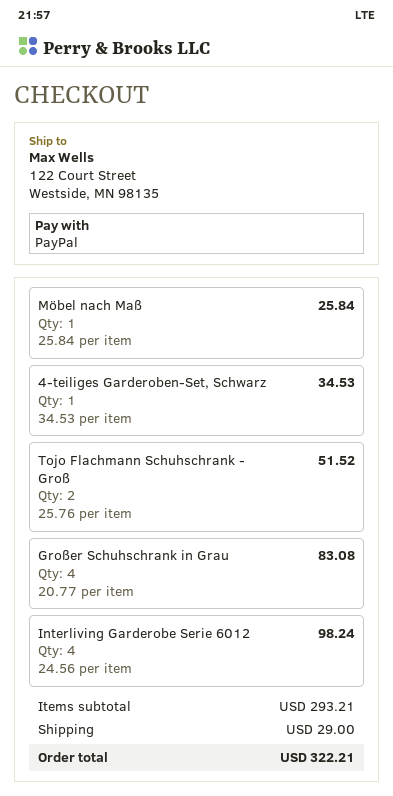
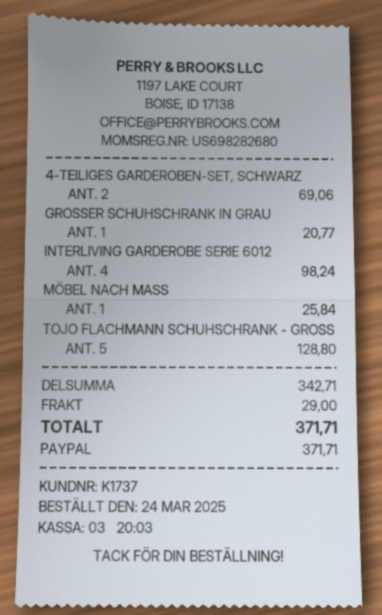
4-teiliges Garderoben-Set, Schwarz: 1 for 34.53 -> 2 for 69.06
Tojo Flachmann Schuhschrank - Groß: 2 for 51.52 -> 5 for 128.80
Großer Schuhschrank in Grau: 4 for 83.08 -> 1 for 20.77
subtotal: 293.21 -> 342.71
total: 322.21 -> 371.71

